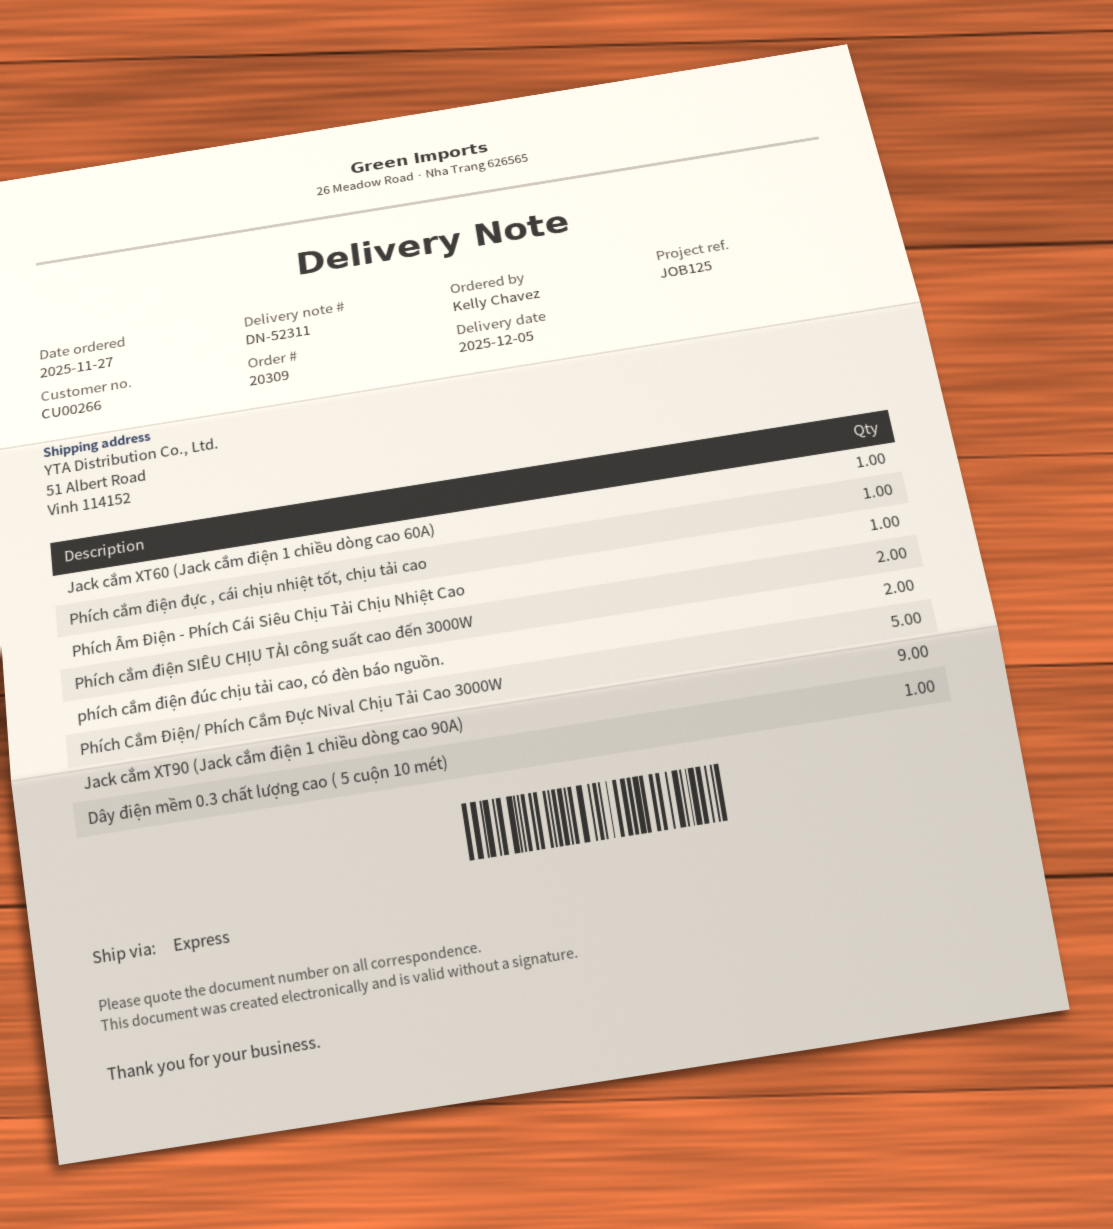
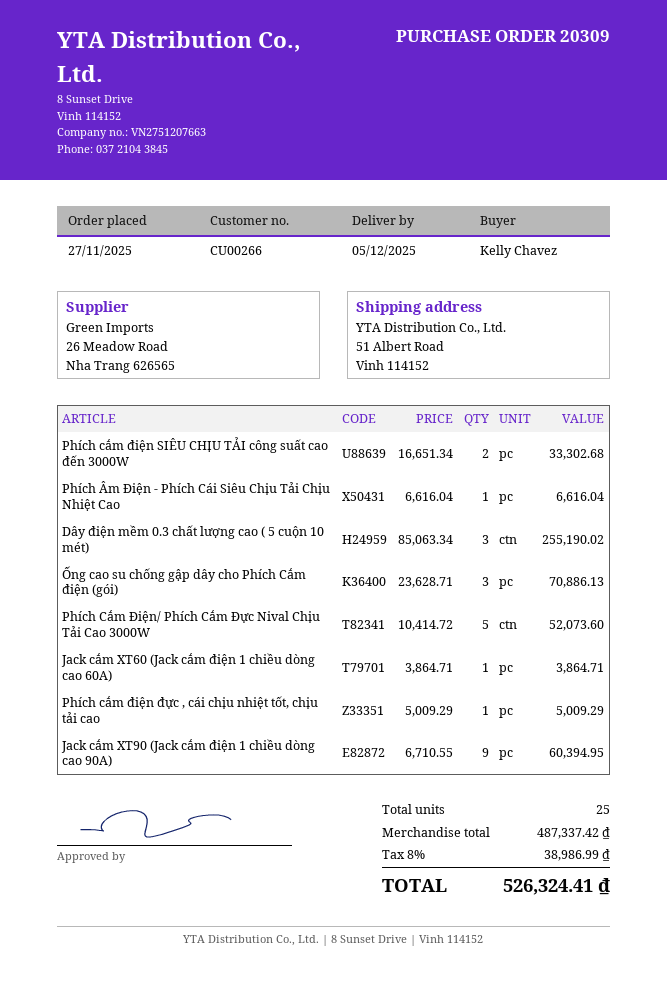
phích cắm điện đúc chịu tải cao, có đèn báo nguồn.: 2 -> none
Dây điện mềm 0.3 chất lượng cao ( 5 cuộn 10 mét): 1 -> 3
Ống cao su chống gập dây cho Phích Cắm điện (gói): none -> 3

